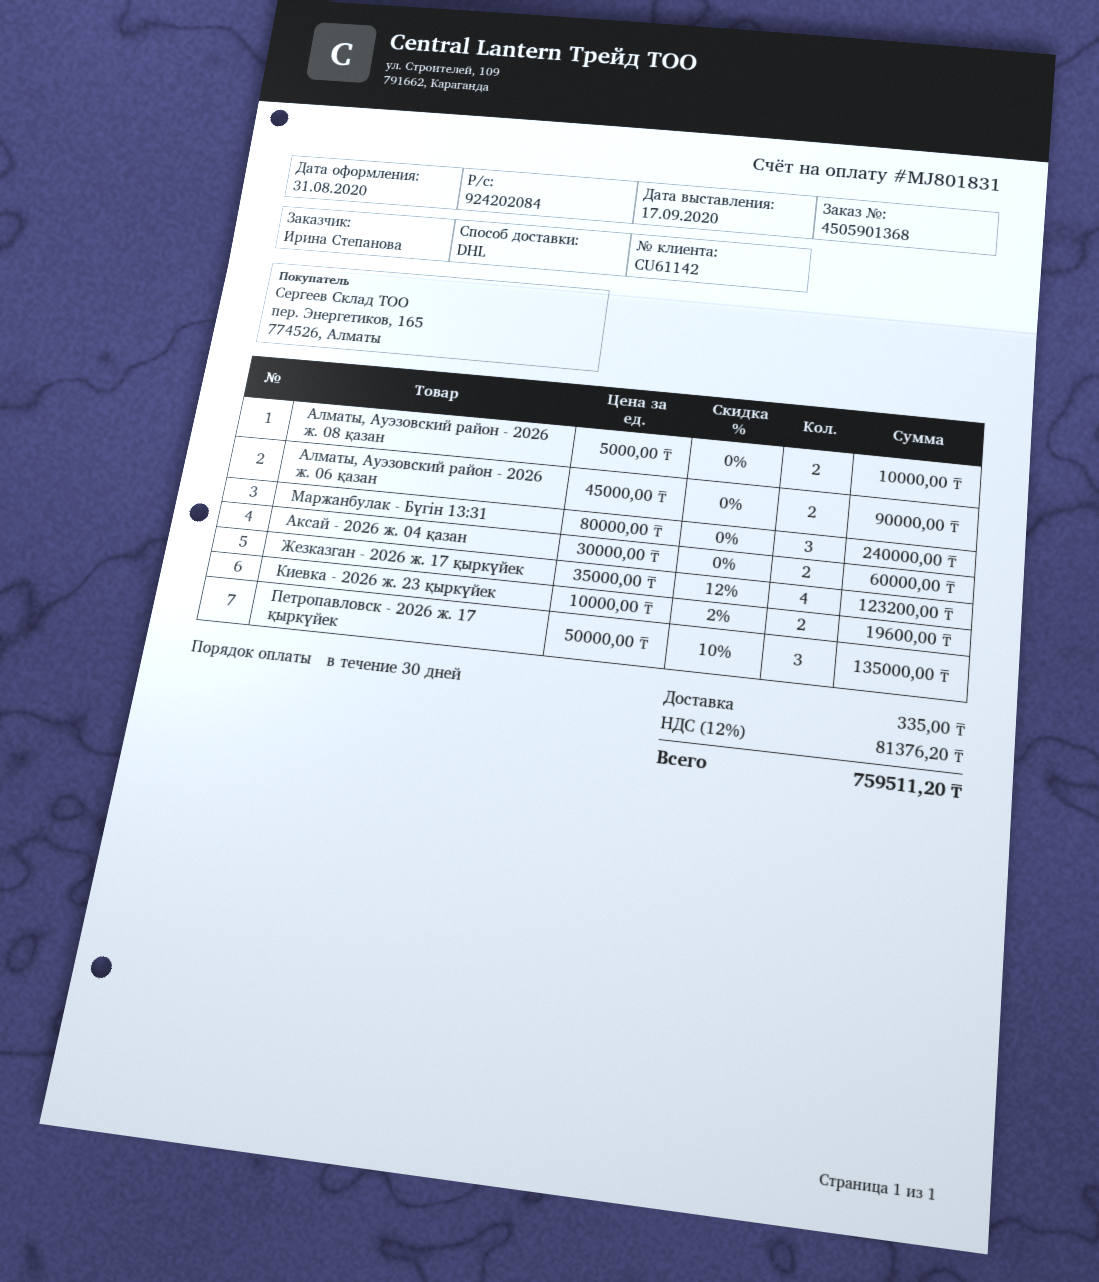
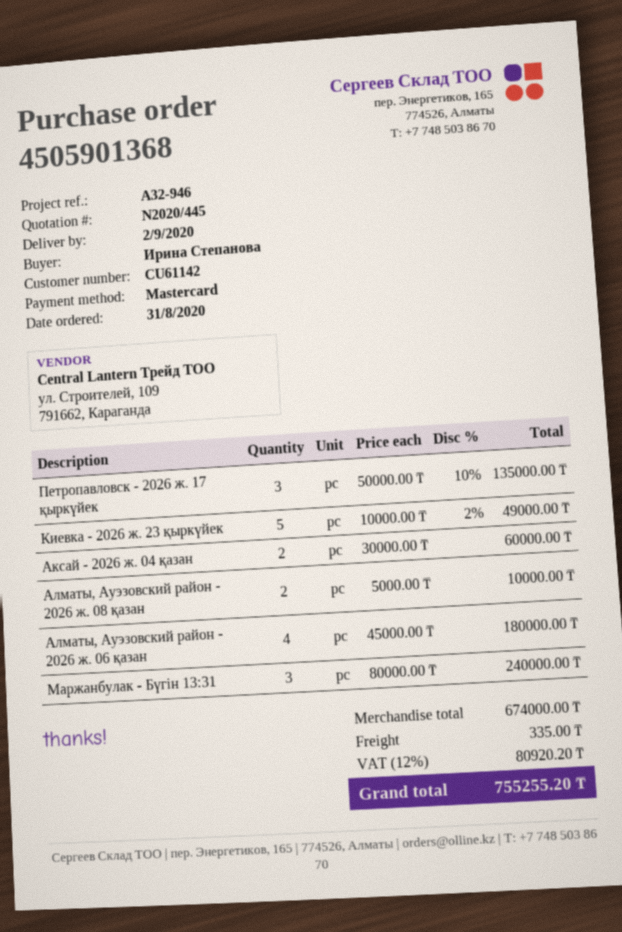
Алматы, Ауэзовский район - 2026 ж. 06 қазан: 2 x 45000.00 = 90000.00 -> 4 x 45000.00 = 180000.00
Жезказган - 2026 ж. 17 қыркүйек: 4 x 35000.00 - 12% = 123200.00 -> none
Киевка - 2026 ж. 23 қыркүйек: 2 x 10000.00 - 2% = 19600.00 -> 5 x 10000.00 - 2% = 49000.00
tax: 12% = 81376.20 -> 12% = 80920.20
total: 759511.20 -> 755255.20

